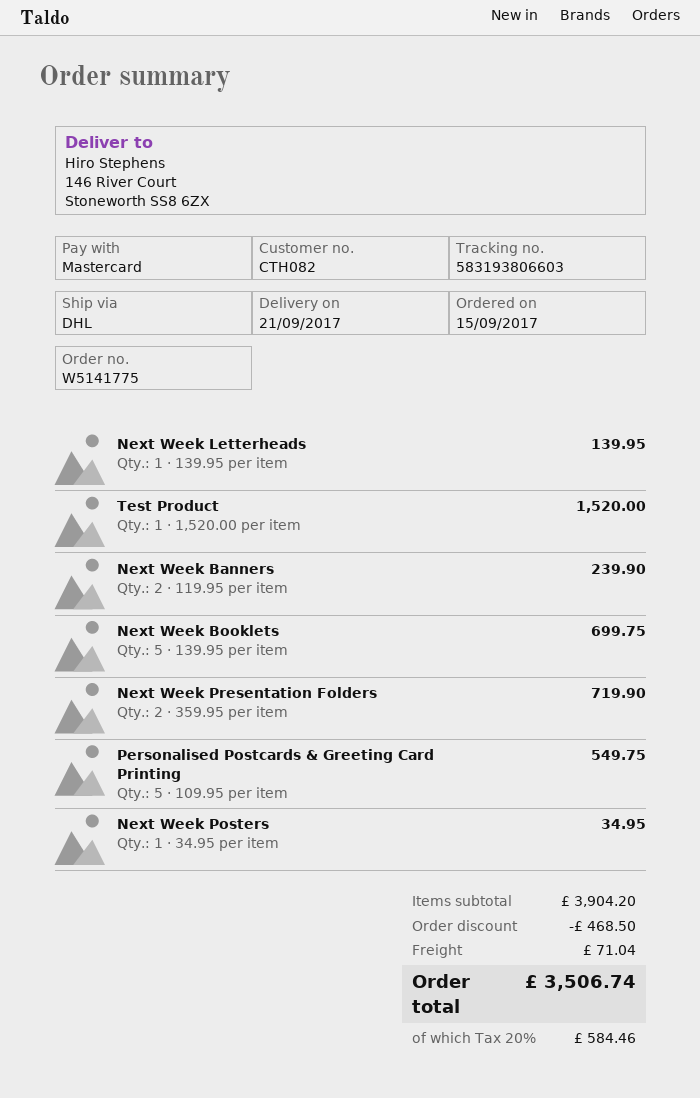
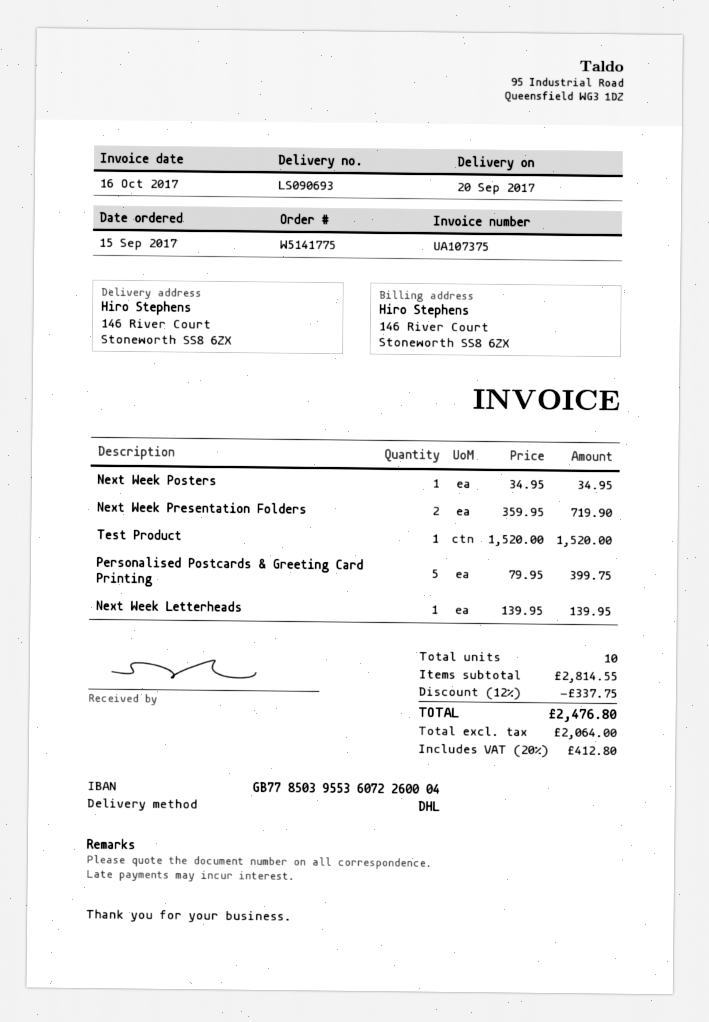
delivery date: 2017-09-21 -> 2017-09-20
Next Week Banners: 2 x 119.95 = 239.90 -> none
Next Week Booklets: 5 x 139.95 = 699.75 -> none
Personalised Postcards & Greeting Card Printing: 5 x 109.95 = 549.75 -> 5 x 79.95 = 399.75
subtotal: 3904.20 -> 2814.55
discount: 468.50 -> 337.75
shipping: 71.04 -> none
tax: 20% = 584.46 -> 20% = 412.80
total: 3506.74 -> 2476.80

